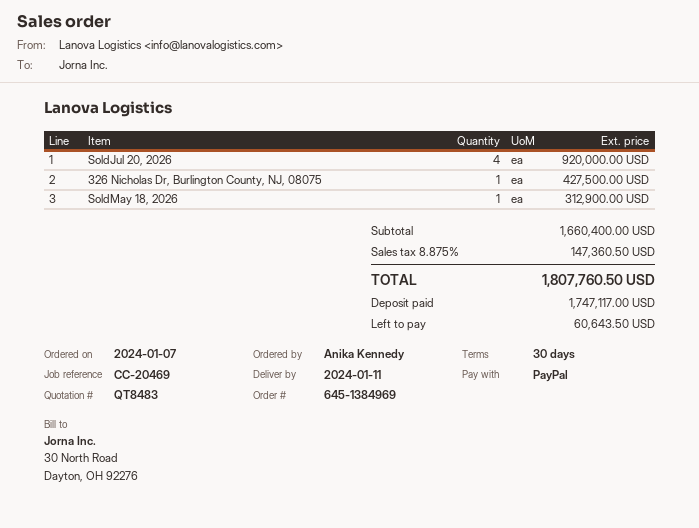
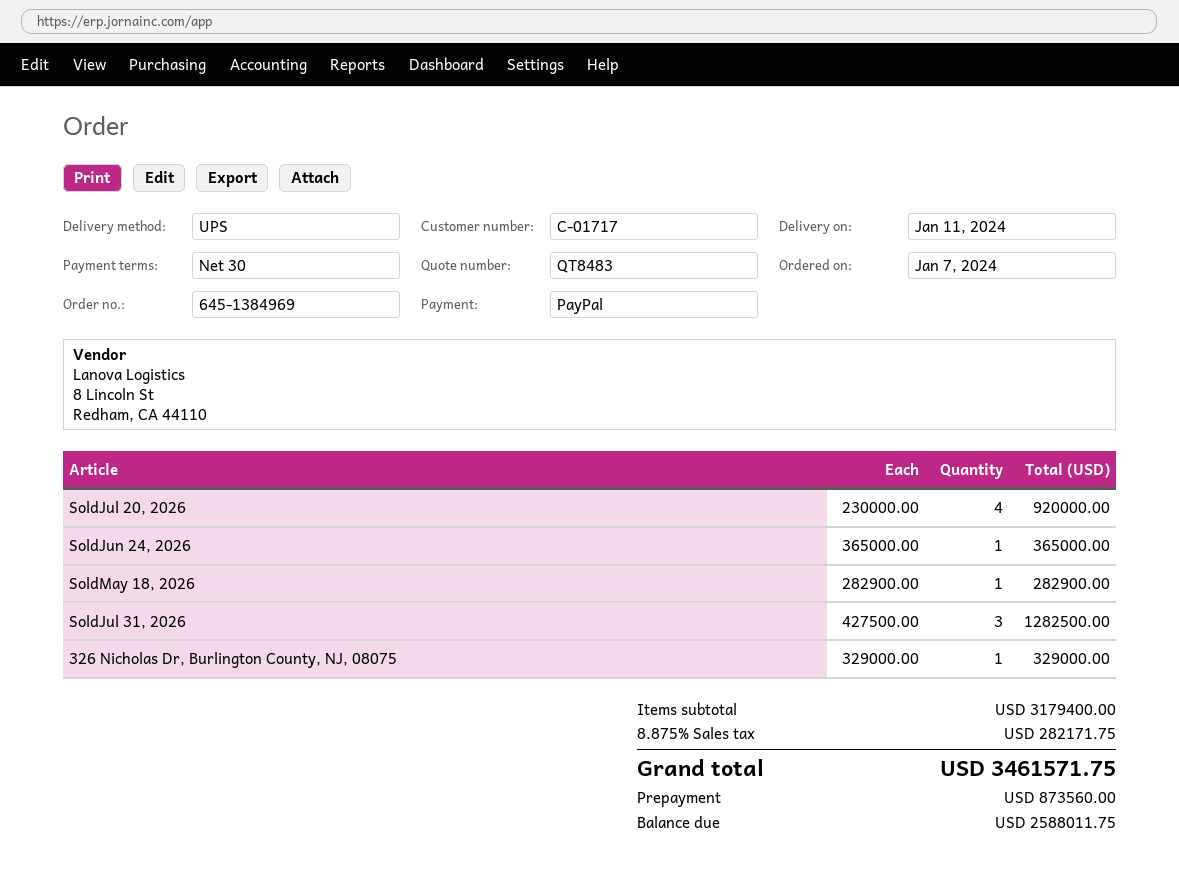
326 Nicholas Dr, Burlington County, NJ, 08075: 1 for 427500.00 -> 1 for 329000.00
SoldMay 18, 2026: 1 for 312900.00 -> 1 for 282900.00
SoldJun 24, 2026: none -> 1 for 365000.00
SoldJul 31, 2026: none -> 3 for 1282500.00
subtotal: 1660400.00 -> 3179400.00
tax: 8.875% = 147360.50 -> 8.875% = 282171.75
total: 1807760.50 -> 3461571.75
deposit: 1747117.00 -> 873560.00
balance: 60643.50 -> 2588011.75

